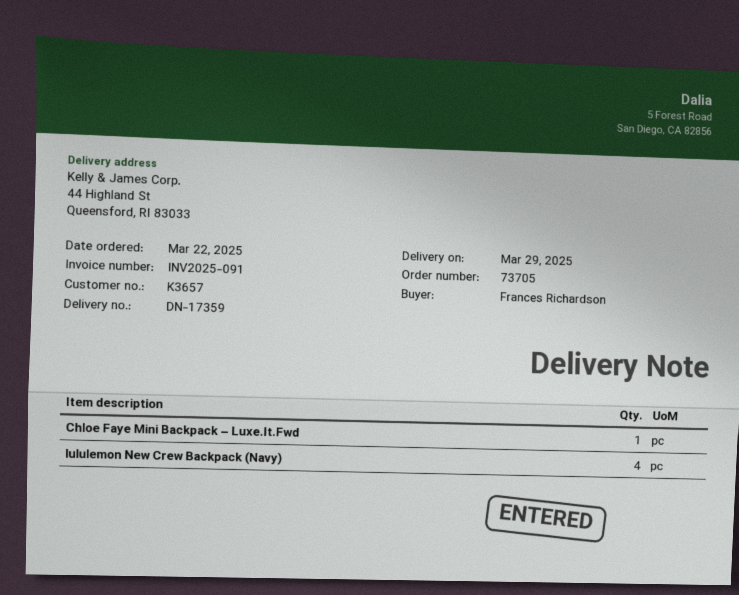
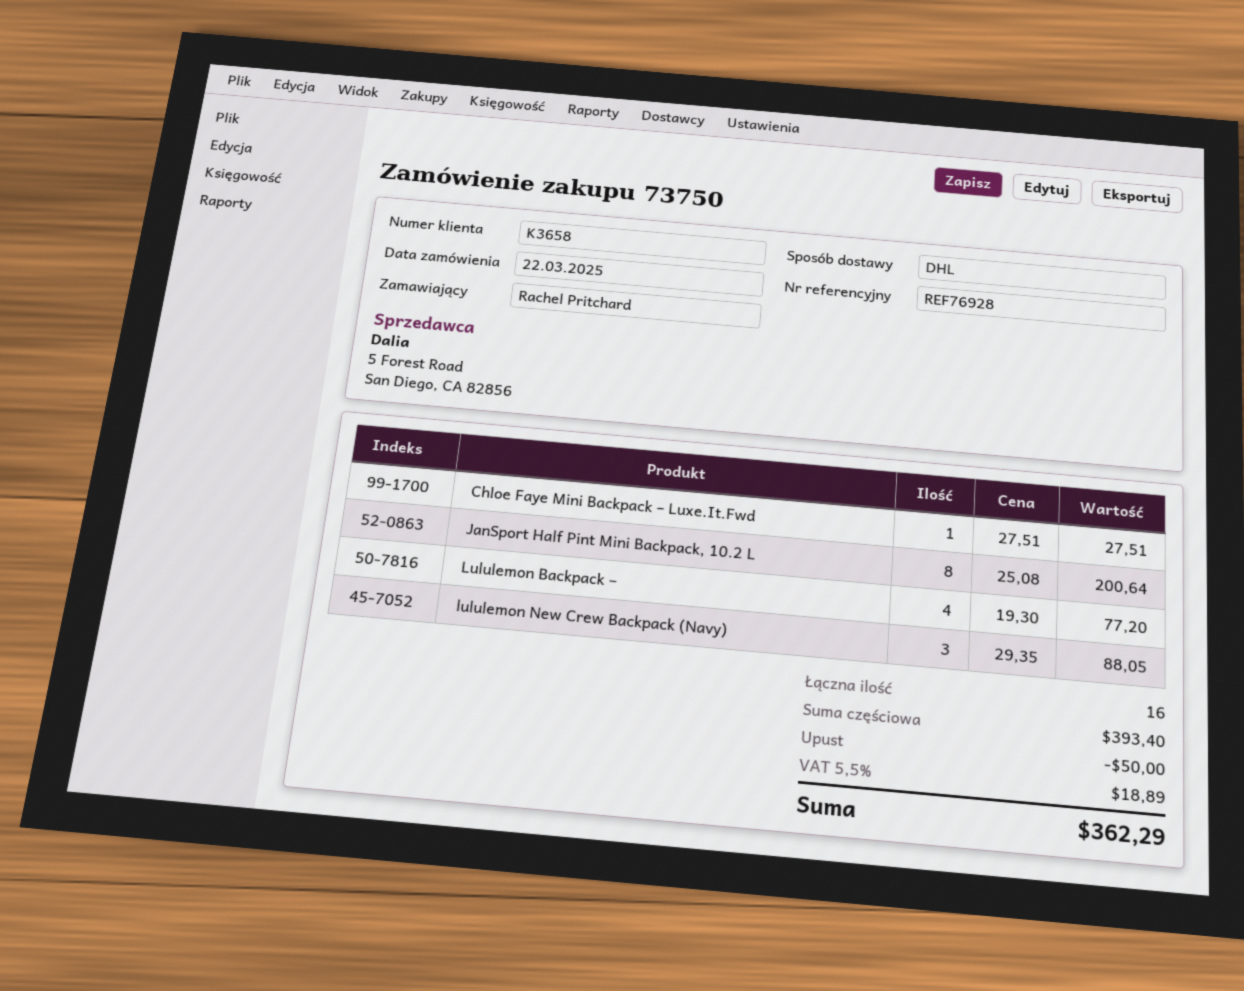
order number: 73705 -> 73750
customer number: K3657 -> K3658
ordered by: Frances Richardson -> Rachel Pritchard
lululemon New Crew Backpack (Navy): 4 -> 3
JanSport Half Pint Mini Backpack, 10.2 L: none -> 8
Lululemon Backpack –: none -> 4

